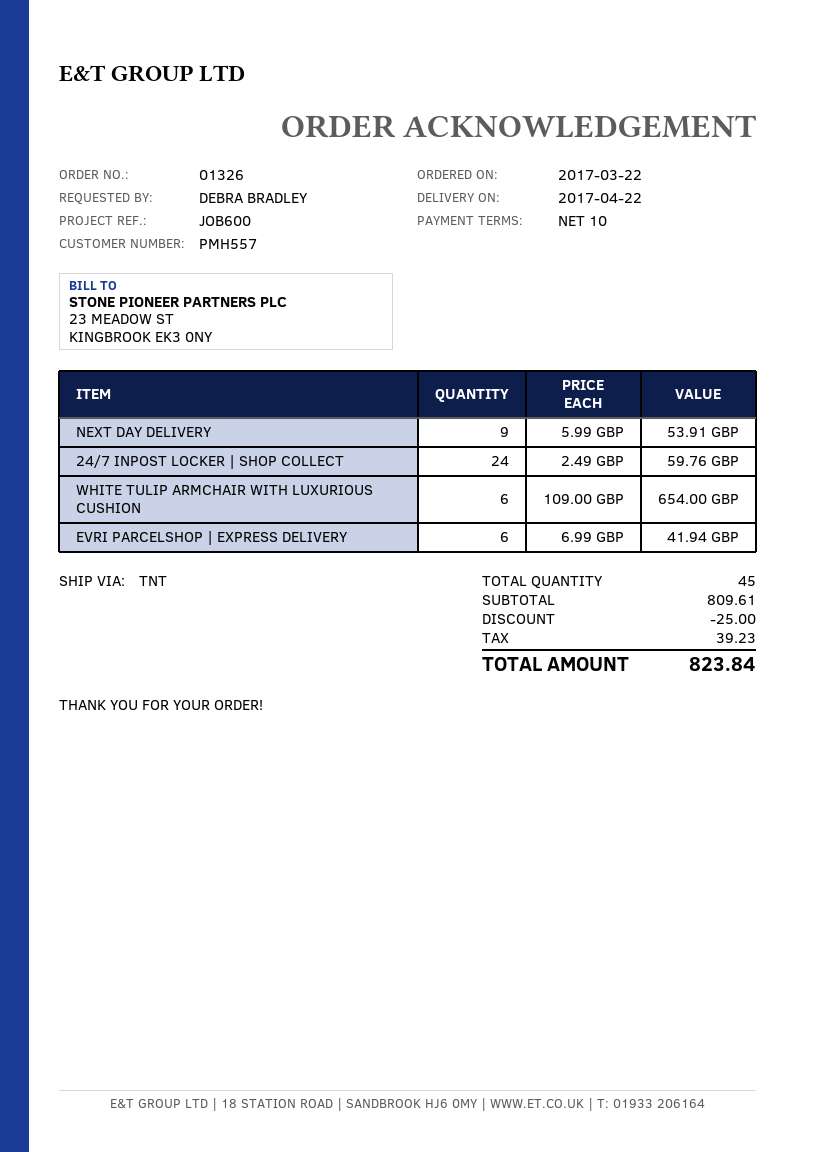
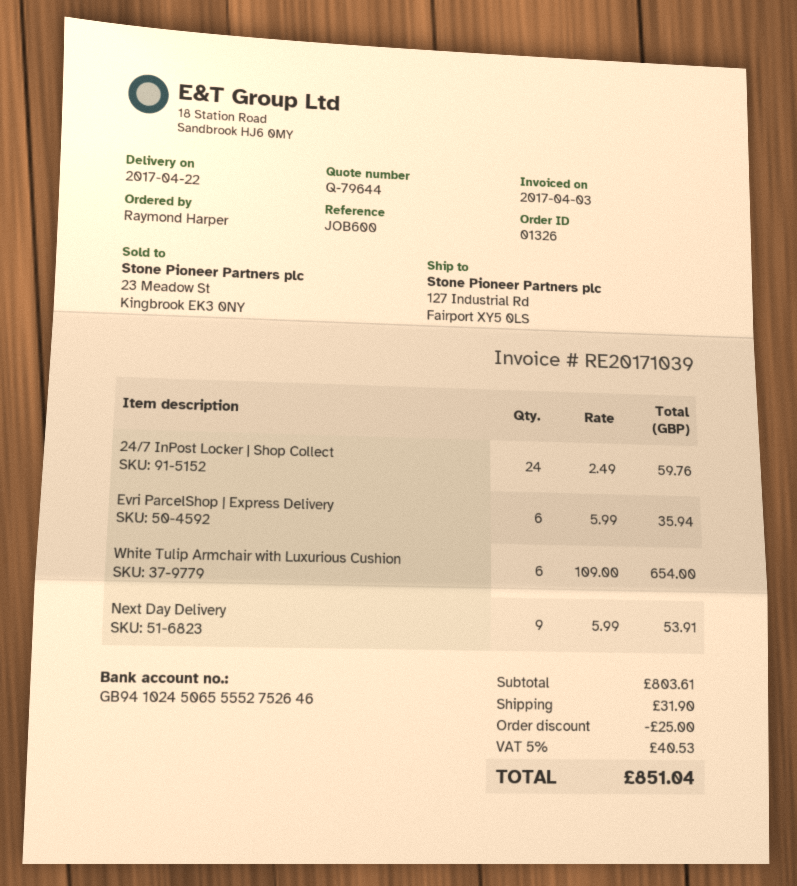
ordered by: DEBRA BRADLEY -> Raymond Harper
EVRI PARCELSHOP | EXPRESS DELIVERY: 6 x 6.99 = 41.94 -> 6 x 5.99 = 35.94
subtotal: 809.61 -> 803.61
shipping: none -> 31.90
tax: 39.23 -> 40.53
total: 823.84 -> 851.04

